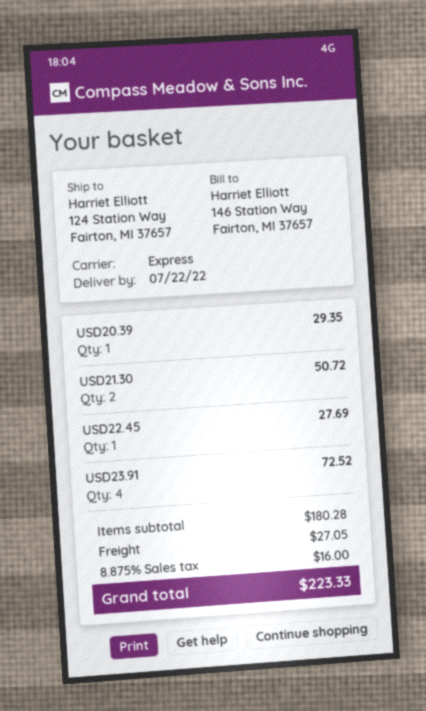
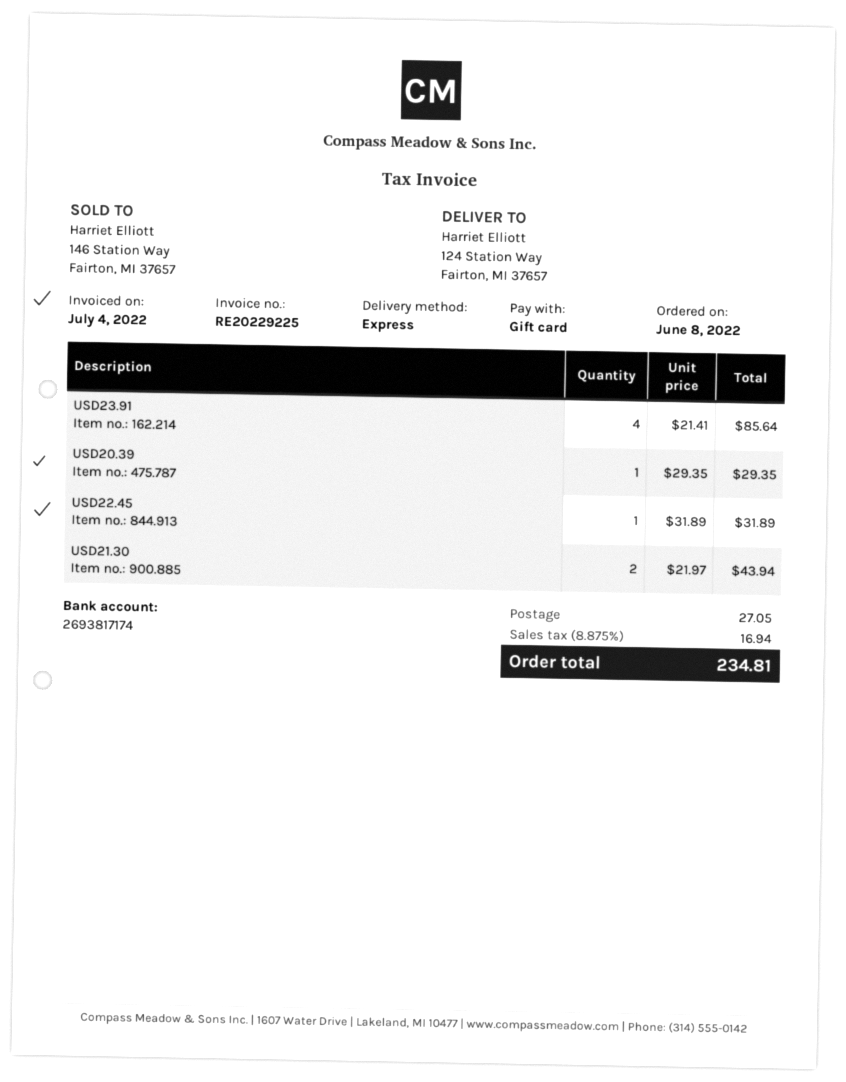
USD21.30: 2 for 50.72 -> 2 for 43.94
USD22.45: 1 for 27.69 -> 1 for 31.89
USD23.91: 4 for 72.52 -> 4 for 85.64
tax: 8.875% = 16.00 -> 8.875% = 16.94
total: 223.33 -> 234.81

